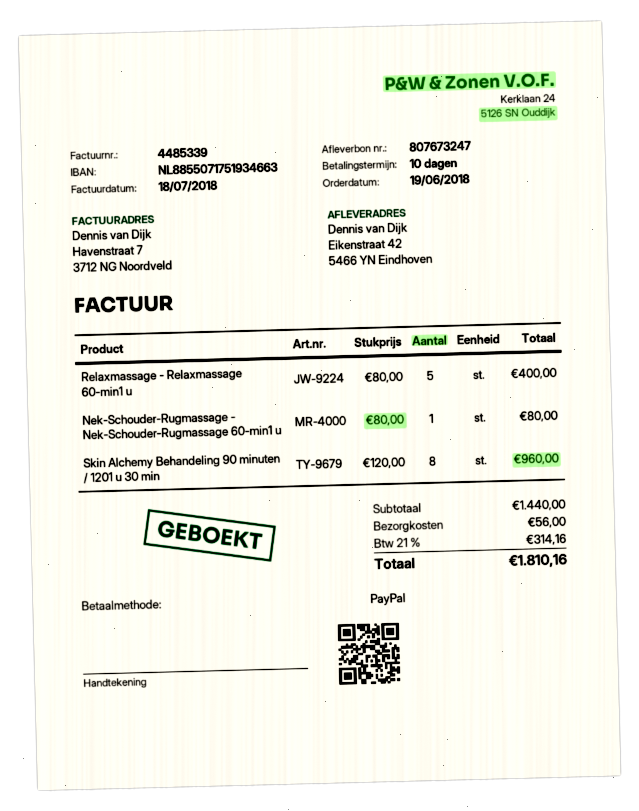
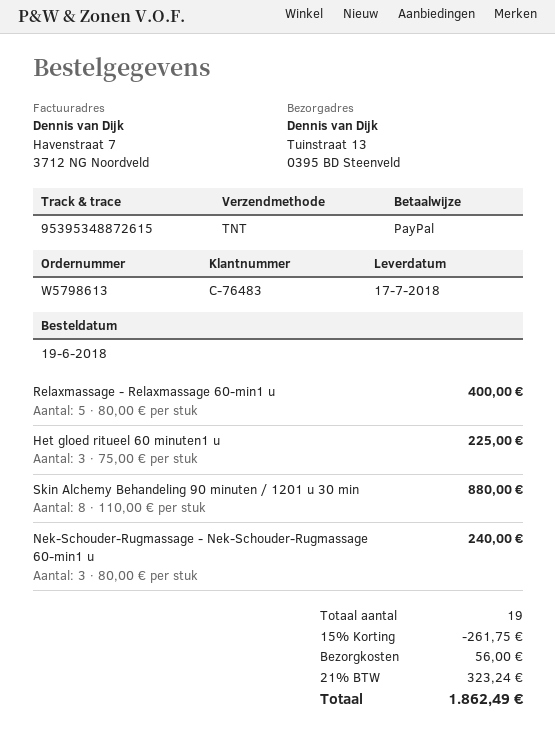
ship to: Eikenstraat 42, 5466 YN Eindhoven -> Tuinstraat 13, 0395 BD Steenveld
Nek-Schouder-Rugmassage - Nek-Schouder-Rugmassage 60-min1 u: 1 x 80.00 = 80.00 -> 3 x 80.00 = 240.00
Skin Alchemy Behandeling 90 minuten / 1201 u 30 min: 8 x 120.00 = 960.00 -> 8 x 110.00 = 880.00
Het gloed ritueel 60 minuten1 u: none -> 3 x 75.00 = 225.00
discount: none -> 15% = 261.75
tax: 21% = 314.16 -> 21% = 323.24
total: 1810.16 -> 1862.49

